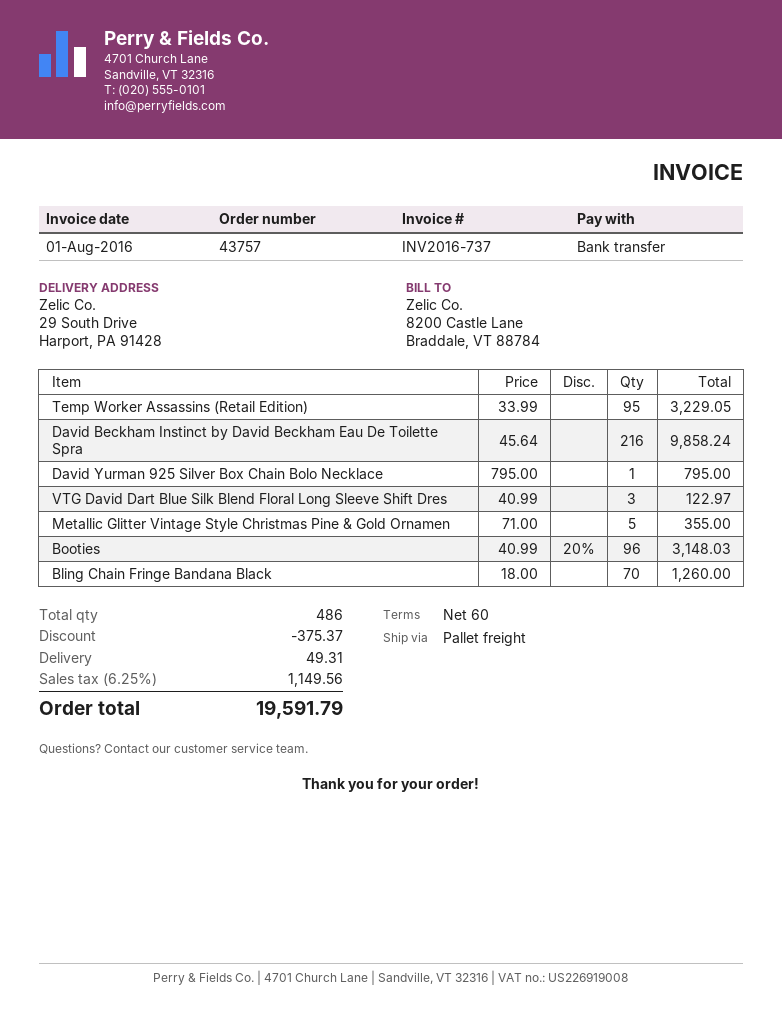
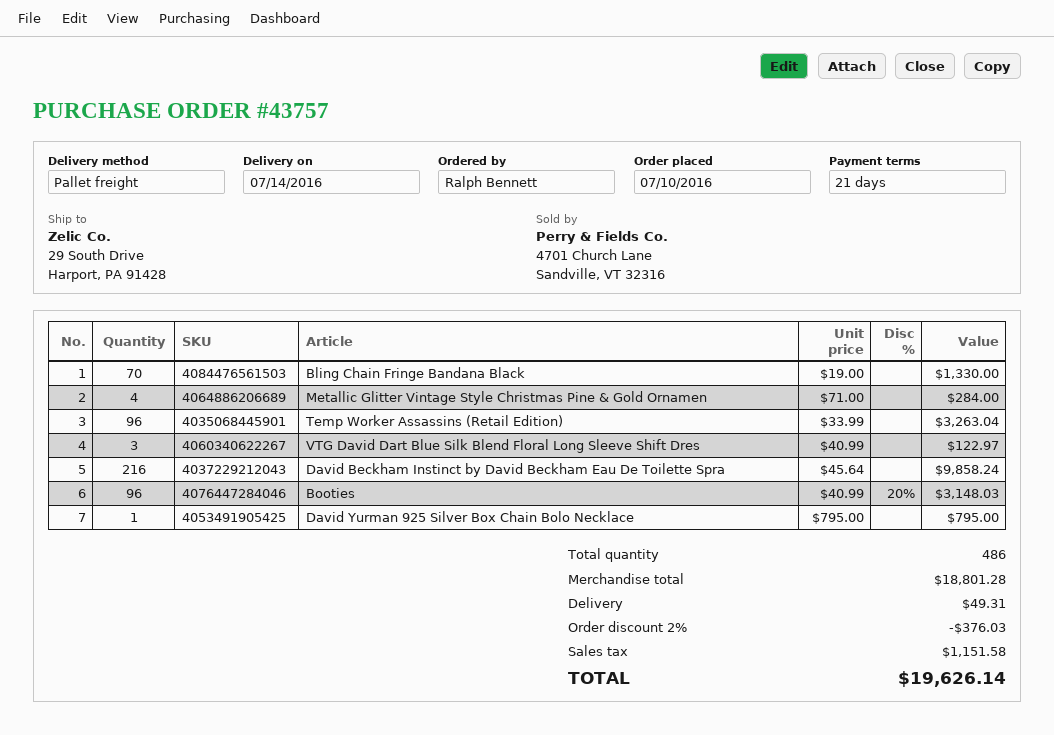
payment terms: 60 days -> 21 days
Temp Worker Assassins (Retail Edition): 95 x 33.99 = 3229.05 -> 96 x 33.99 = 3263.04
Metallic Glitter Vintage Style Christmas Pine & Gold Ornamen: 5 x 71.00 = 355.00 -> 4 x 71.00 = 284.00
Bling Chain Fringe Bandana Black: 70 x 18.00 = 1260.00 -> 70 x 19.00 = 1330.00
discount: 375.37 -> 376.03
tax: 1149.56 -> 1151.58
total: 19591.79 -> 19626.14

